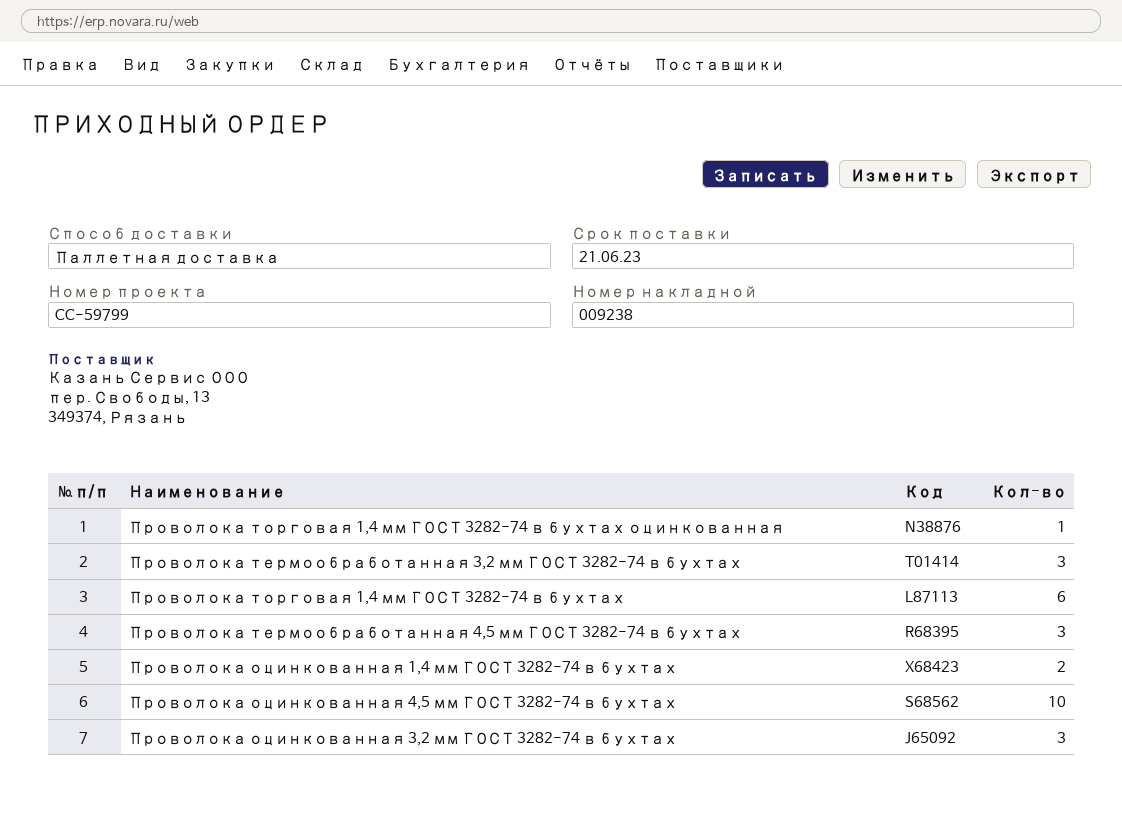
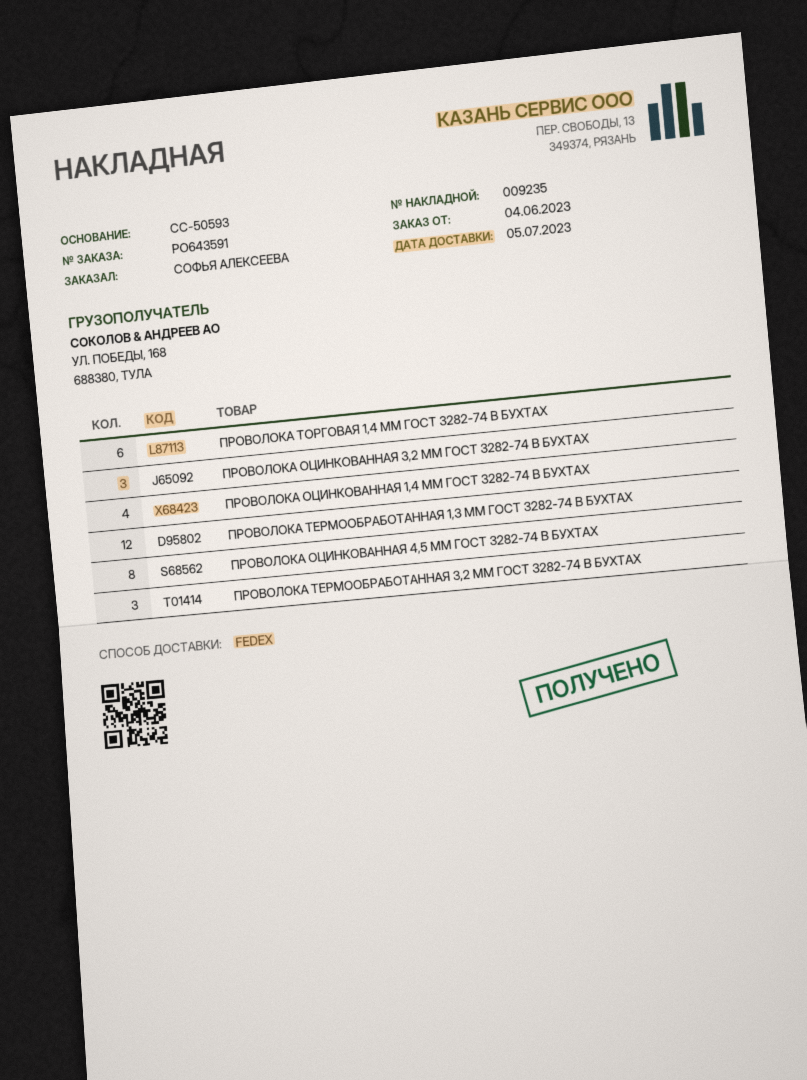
delivery note number: 009238 -> 009235
delivery date: 2023-06-21 -> 2023-07-05
reference: CC-59799 -> CC-50593
shipping method: pallet freight -> FedEx
Проволока торговая 1,4 мм ГОСТ 3282-74 в бухтах оцинкованная: 1 -> none
Проволока термообработанная 4,5 мм ГОСТ 3282-74 в бухтах: 3 -> none
Проволока оцинкованная 1,4 мм ГОСТ 3282-74 в бухтах: 2 -> 4
Проволока оцинкованная 4,5 мм ГОСТ 3282-74 в бухтах: 10 -> 8
ПРОВОЛОКА ТЕРМООБРАБОТАННАЯ 1,3 ММ ГОСТ 3282-74 В БУХТАХ: none -> 12

